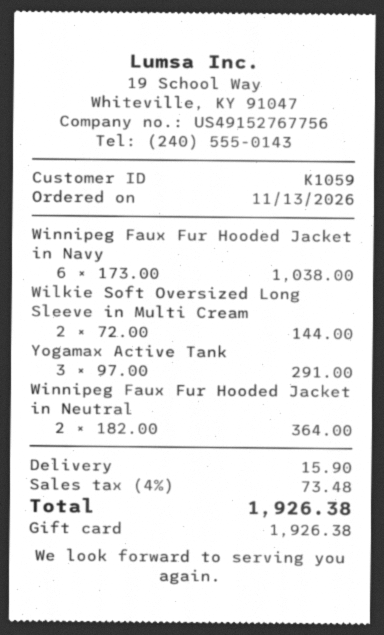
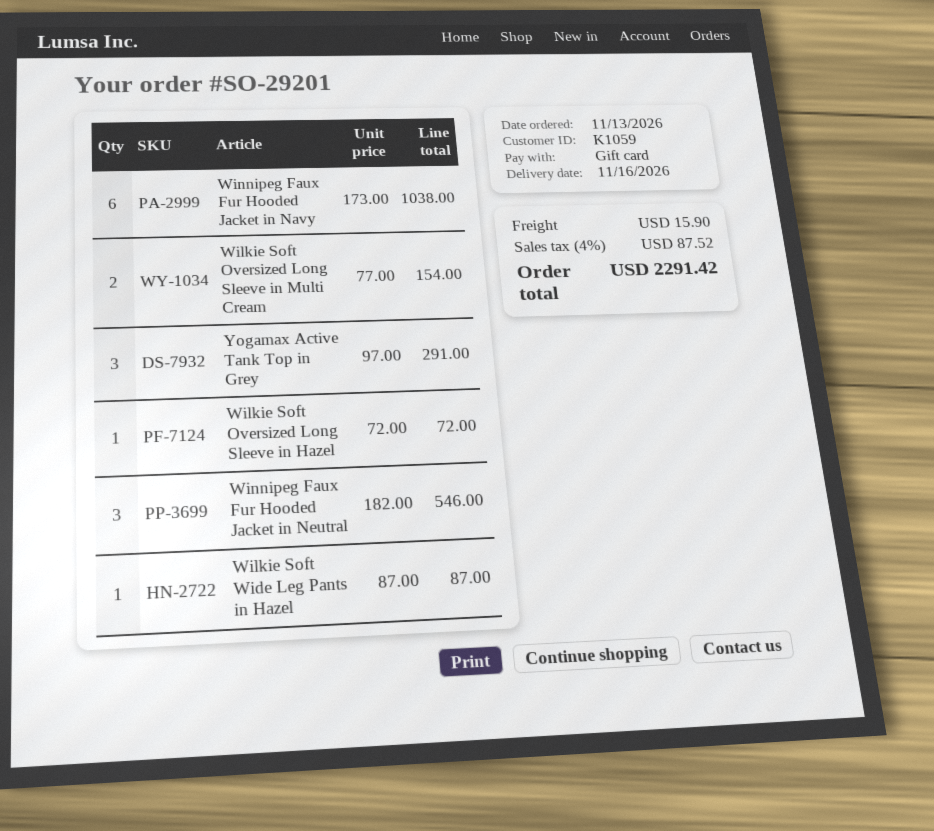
Wilkie Soft Oversized Long Sleeve in Multi Cream: 2 x 72.00 = 144.00 -> 2 x 77.00 = 154.00
Winnipeg Faux Fur Hooded Jacket in Neutral: 2 x 182.00 = 364.00 -> 3 x 182.00 = 546.00
Wilkie Soft Oversized Long Sleeve in Hazel: none -> 1 x 72.00 = 72.00
Wilkie Soft Wide Leg Pants in Hazel: none -> 1 x 87.00 = 87.00
tax: 4% = 73.48 -> 4% = 87.52
total: 1926.38 -> 2291.42

